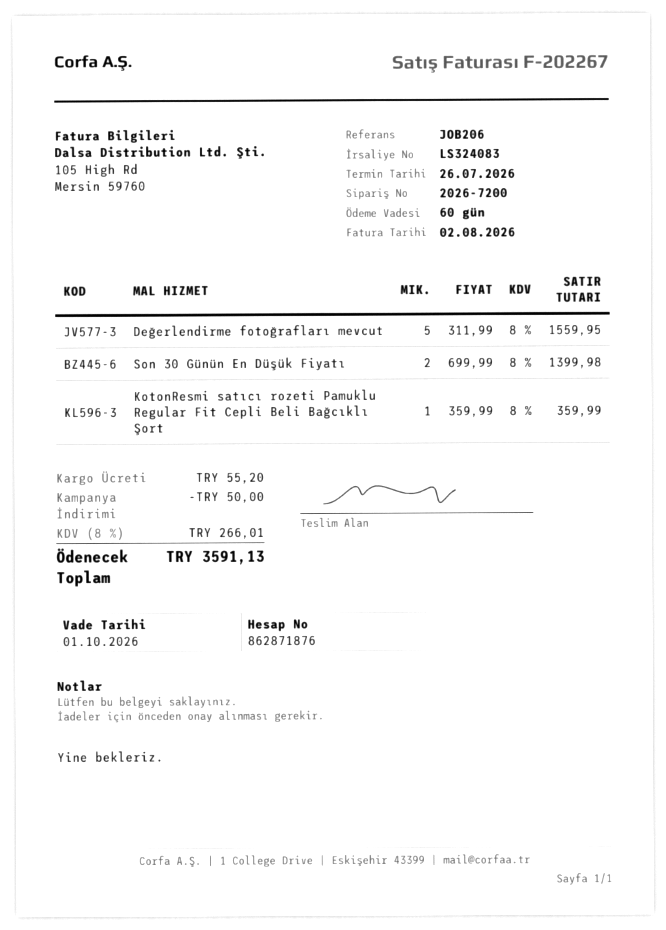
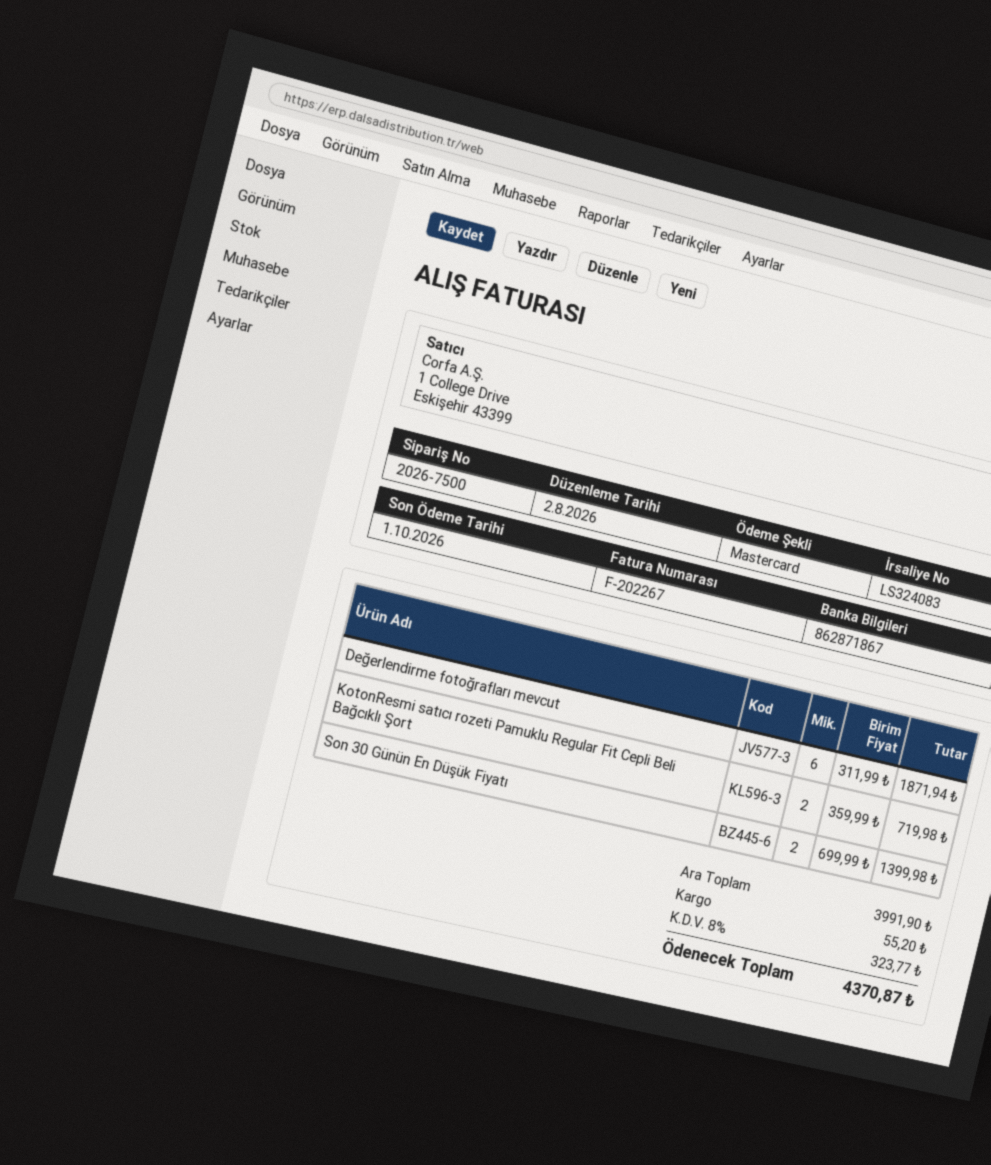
order number: 2026-7200 -> 2026-7500
bank account: 862871876 -> 862871867
Değerlendirme fotoğrafları mevcut: 5 x 311.99 = 1559.95 -> 6 x 311.99 = 1871.94
KotonResmi satıcı rozeti Pamuklu Regular Fit Cepli Beli Bağcıklı Şort: 1 x 359.99 = 359.99 -> 2 x 359.99 = 719.98
discount: 50.00 -> none
tax: 8% = 266.01 -> 8% = 323.77
total: 3591.13 -> 4370.87

